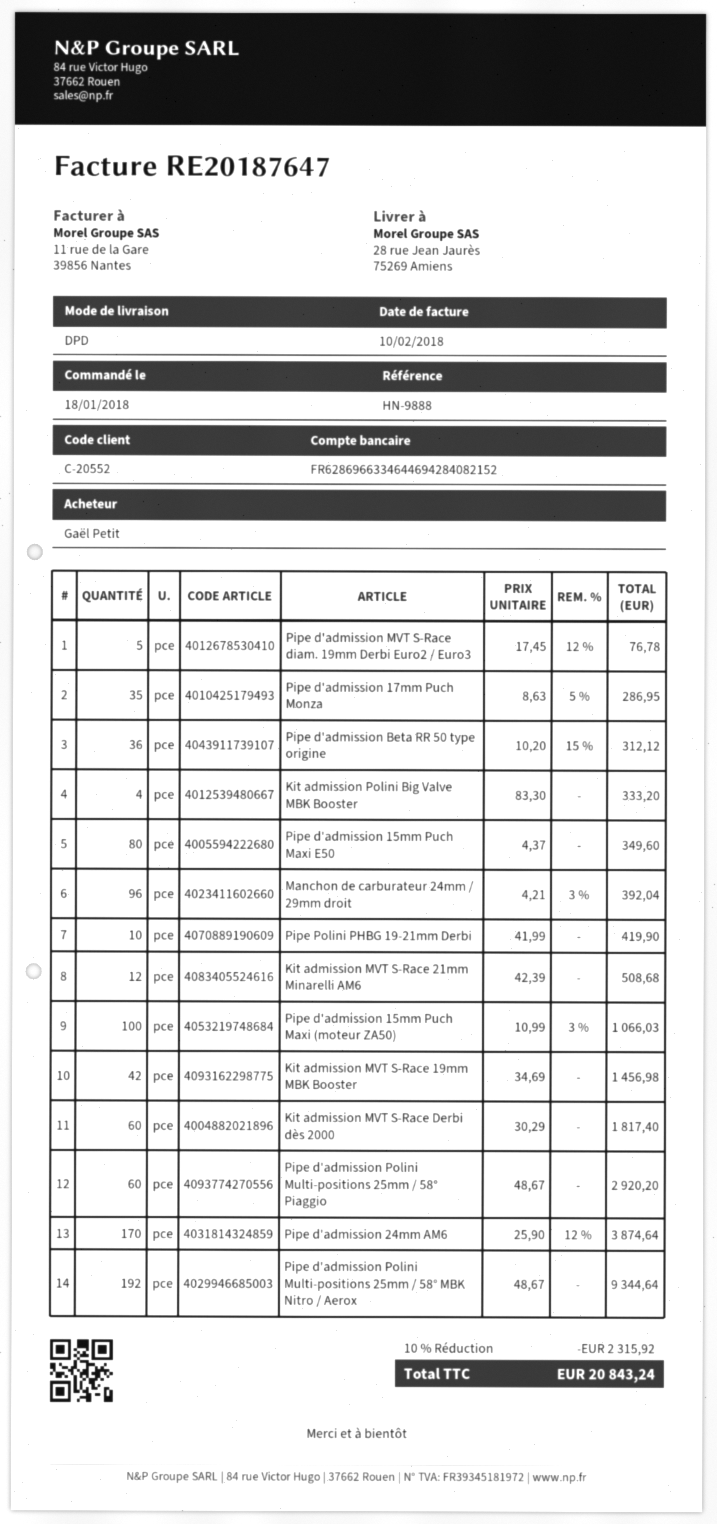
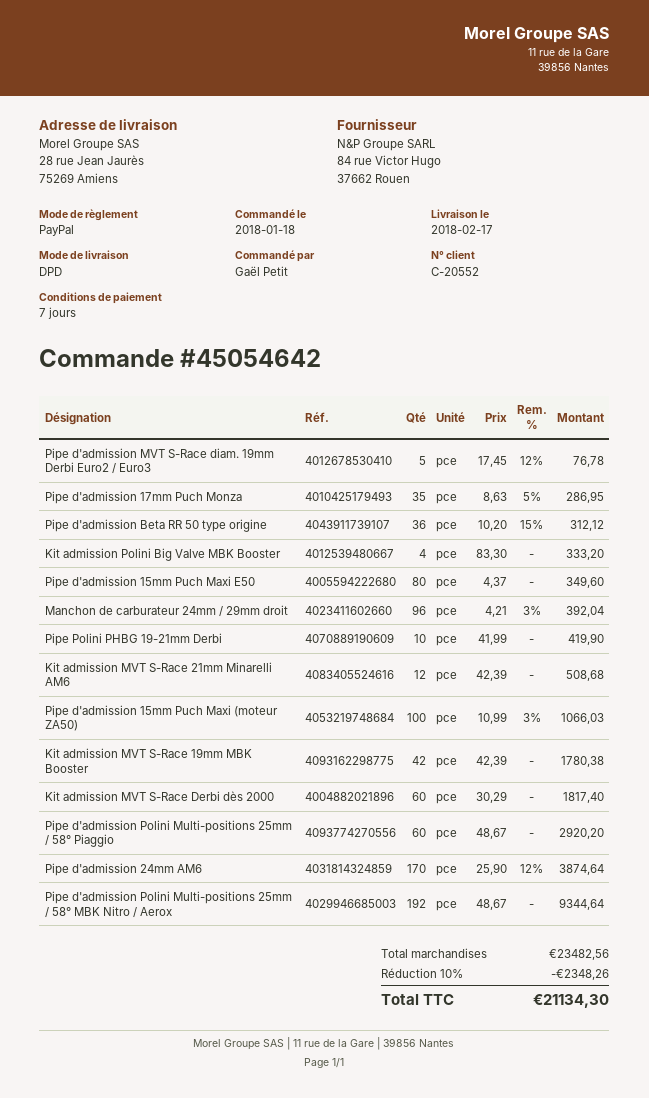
Kit admission MVT S-Race 19mm MBK Booster: 42 x 34.69 = 1456.98 -> 42 x 42.39 = 1780.38
discount: 10% = 2315.92 -> 10% = 2348.26
total: 20843.24 -> 21134.30

